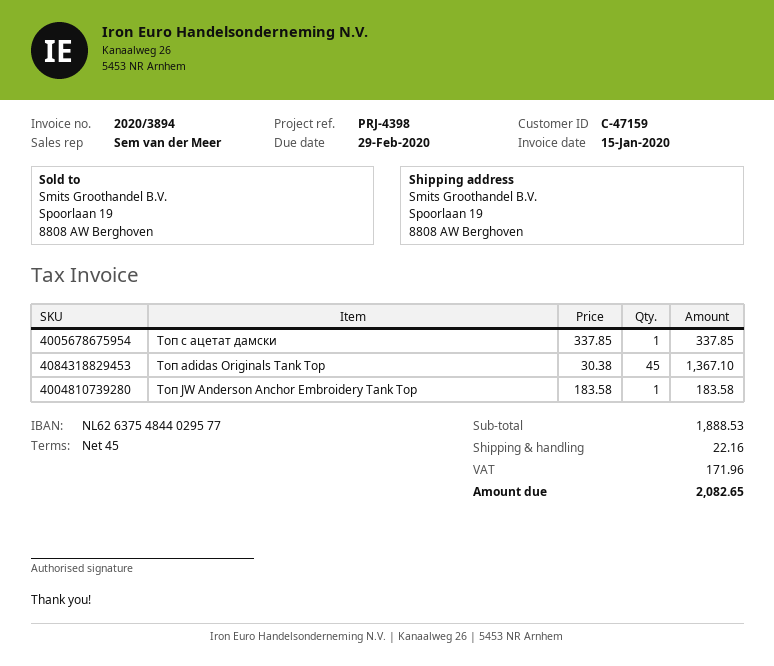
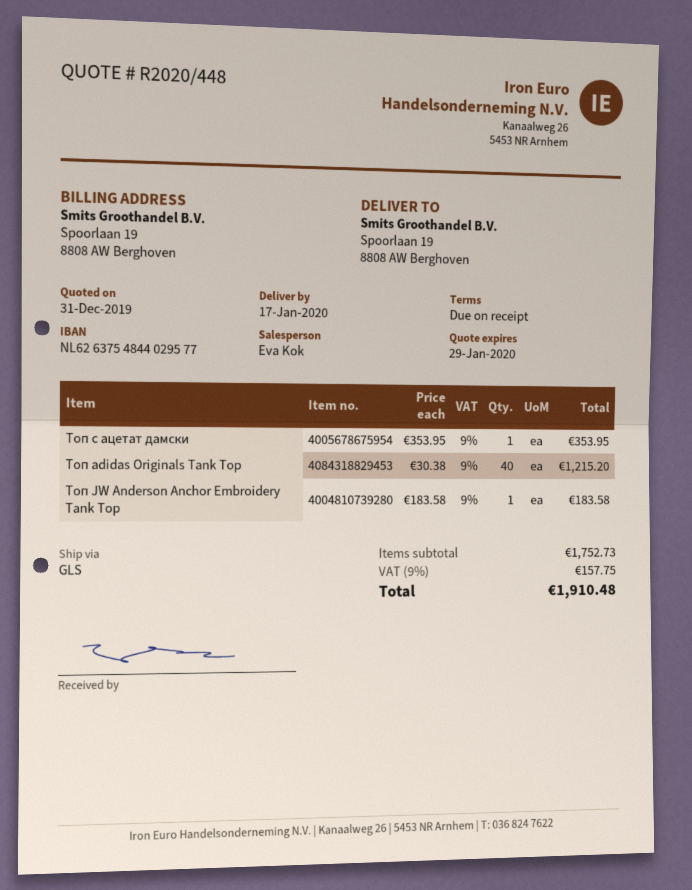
payment terms: 45 days -> on receipt
sales rep: Sem van der Meer -> Eva Kok
Топ с ацетат дамски: 1 x 337.85 = 337.85 -> 1 x 353.95 = 353.95
Топ adidas Originals Tank Top: 45 x 30.38 = 1367.10 -> 40 x 30.38 = 1215.20
subtotal: 1888.53 -> 1752.73
shipping: 22.16 -> none
tax: 171.96 -> 157.75
total: 2082.65 -> 1910.48

